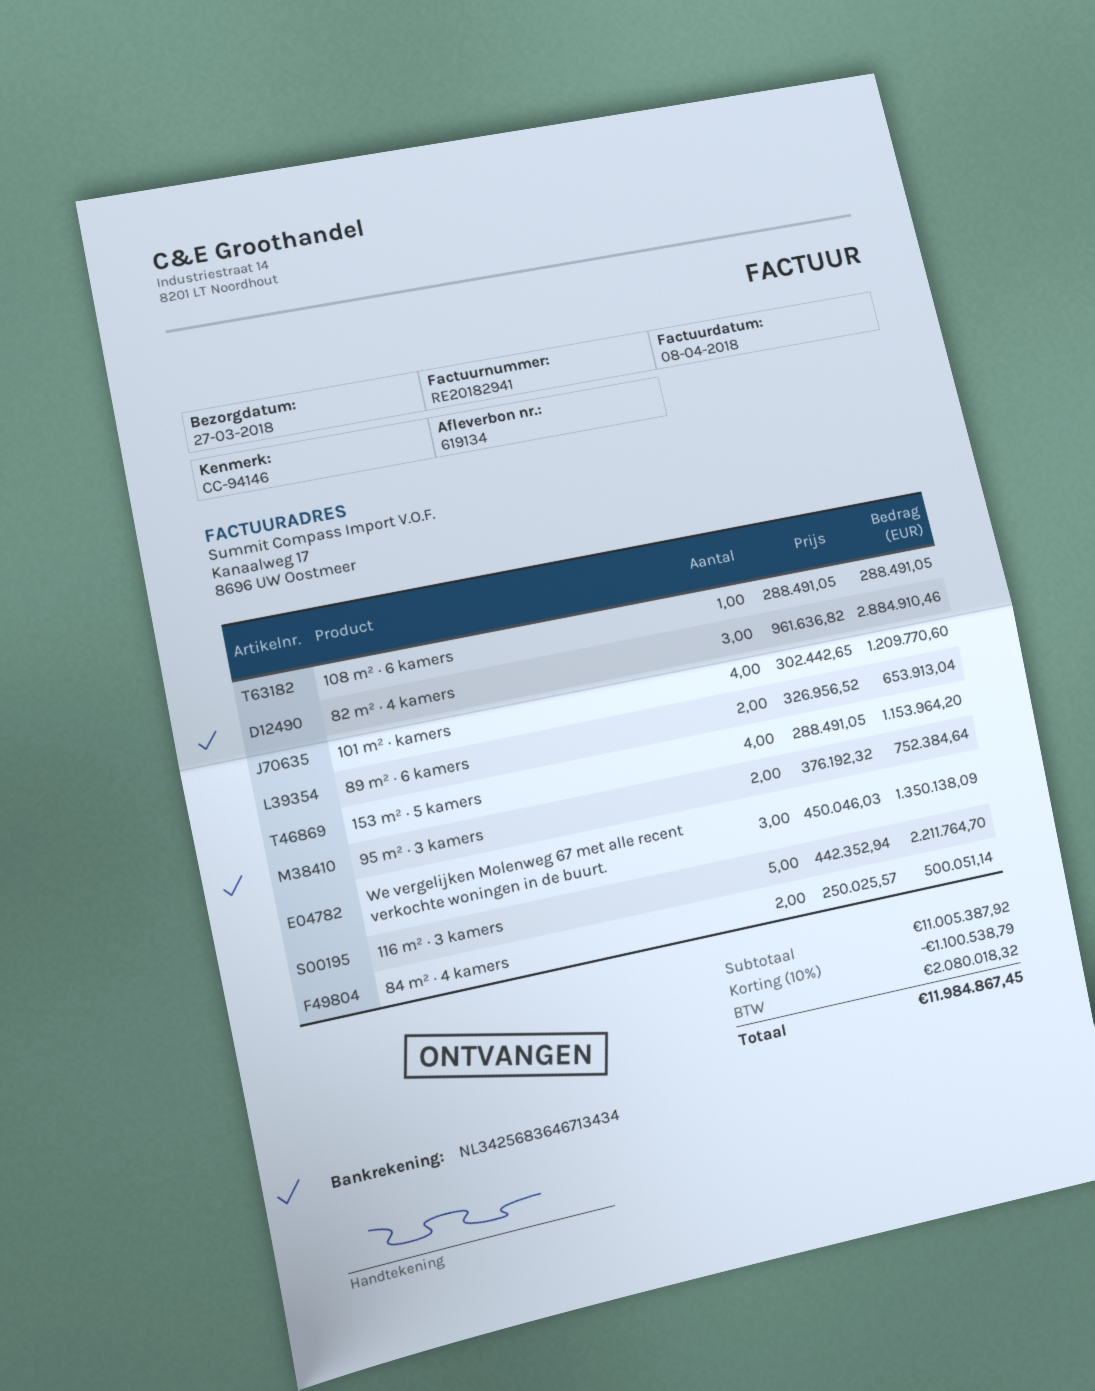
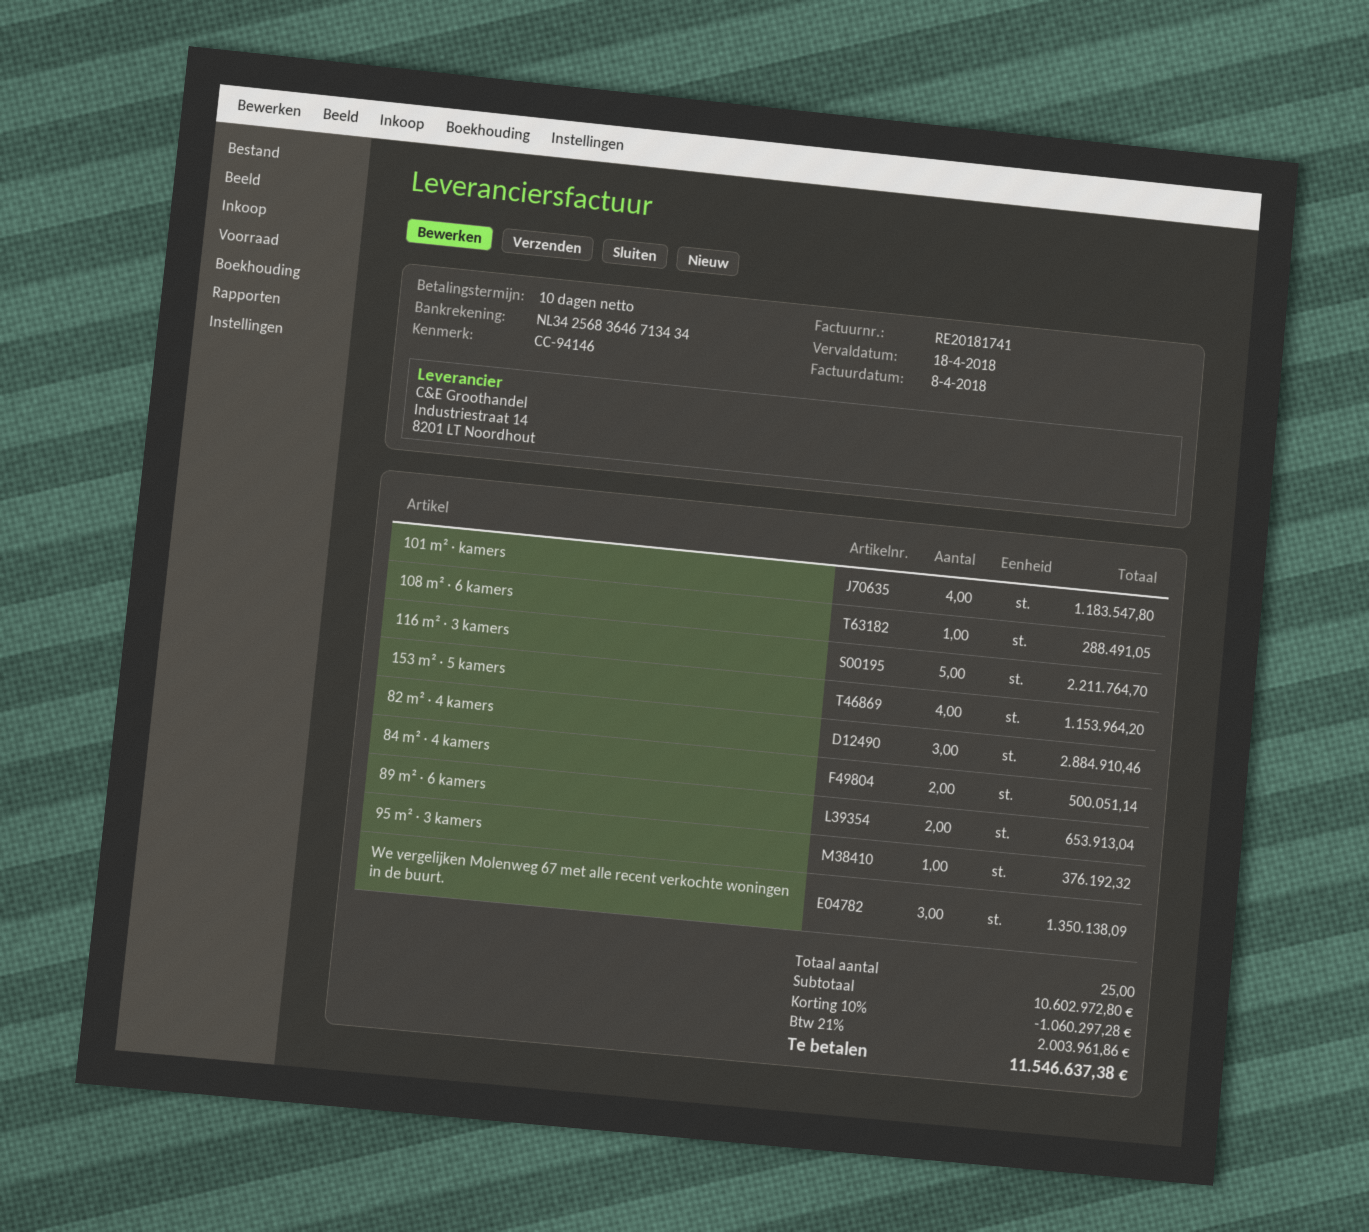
invoice number: RE20182941 -> RE20181741
101 m² · kamers: 4 for 1209770.60 -> 4 for 1183547.80
95 m² · 3 kamers: 2 for 752384.64 -> 1 for 376192.32
subtotal: 11005387.92 -> 10602972.80
discount: 10% = 1100538.79 -> 10% = 1060297.28
tax: 2080018.32 -> 2003961.86
total: 11984867.45 -> 11546637.38

